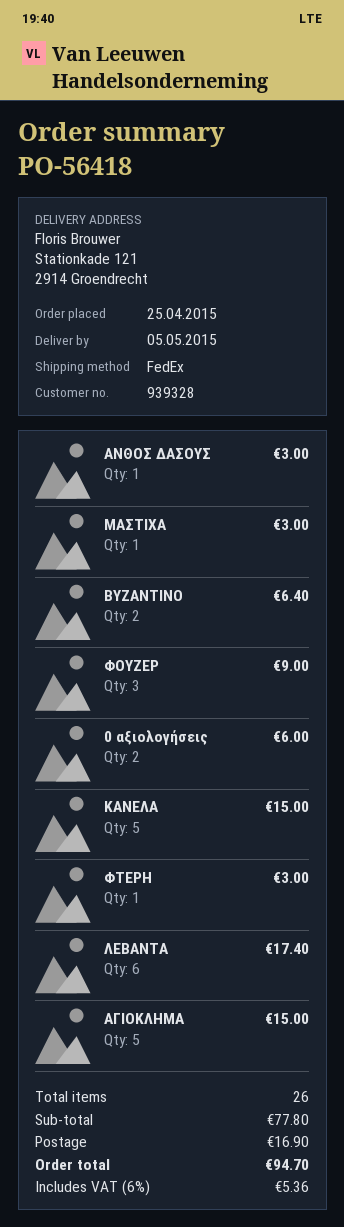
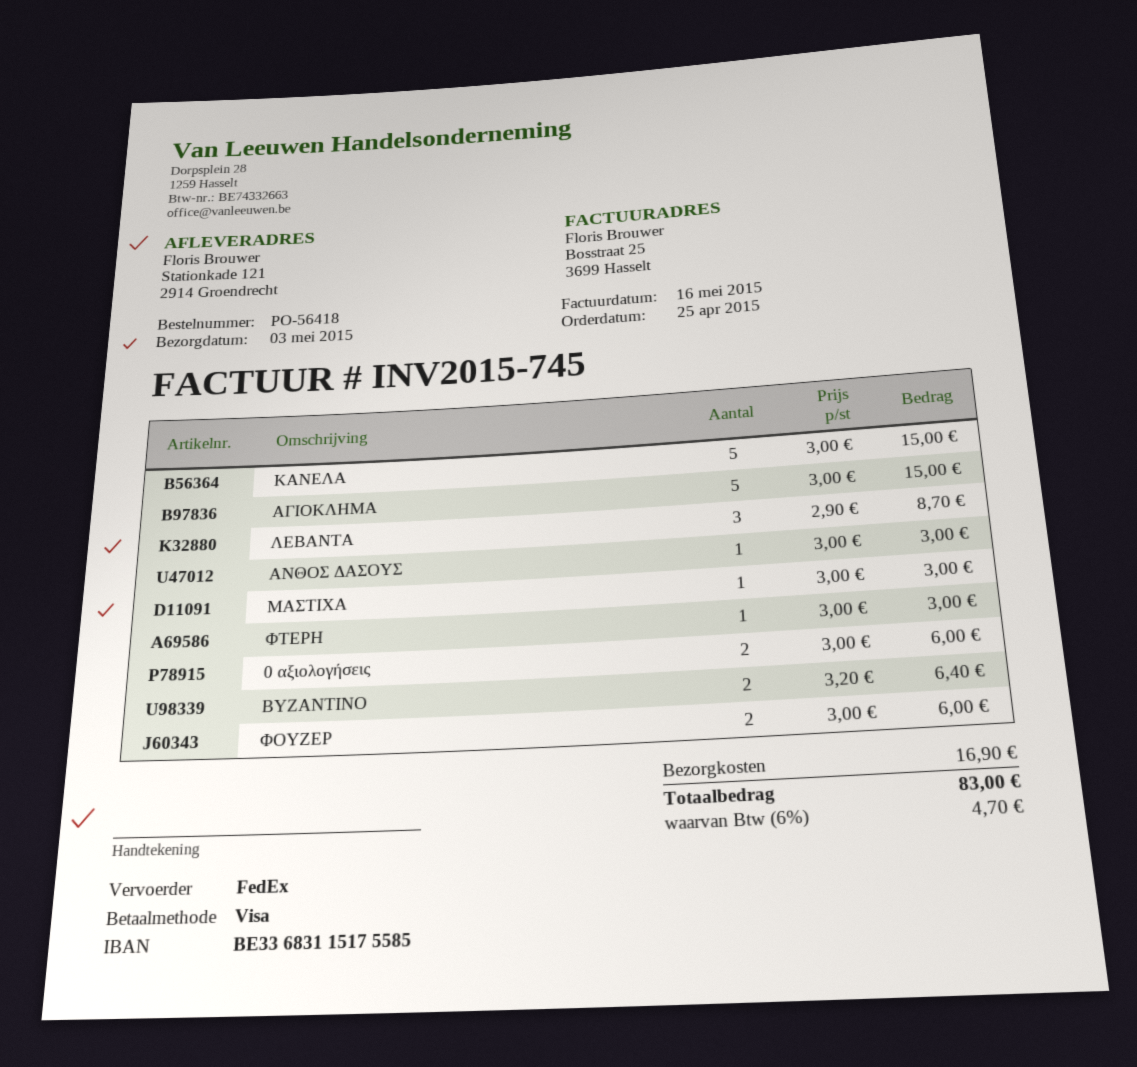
delivery date: 2015-05-05 -> 2015-05-03
ΦΟΥΖΕΡ: 3 for 9.00 -> 2 for 6.00
ΛΕΒΑΝΤΑ: 6 for 17.40 -> 3 for 8.70
tax: 6% = 5.36 -> 6% = 4.70
total: 94.70 -> 83.00

